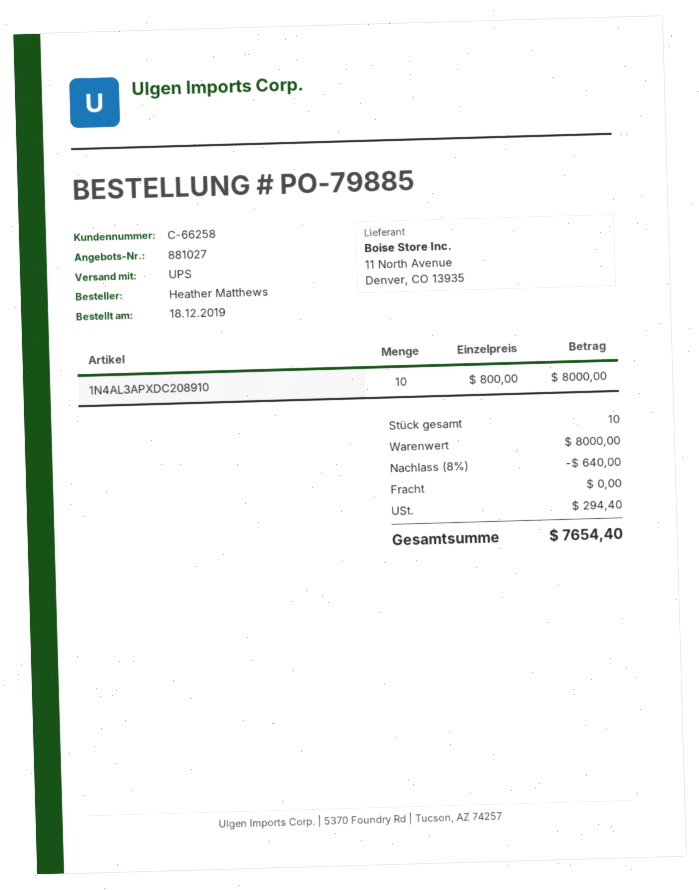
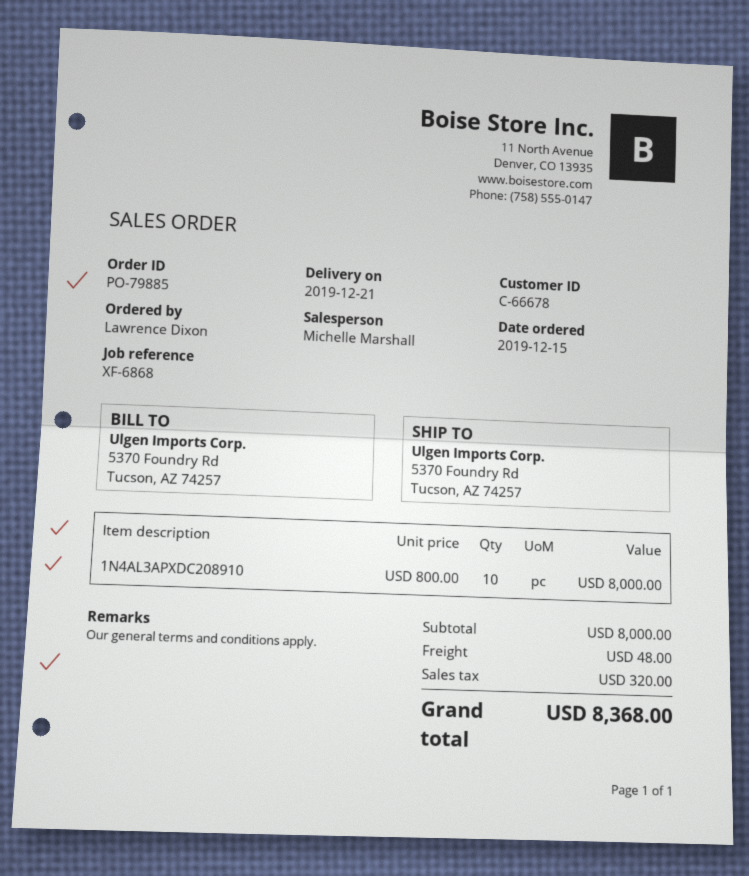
order date: 2019-12-18 -> 2019-12-15
customer number: C-66258 -> C-66678
ordered by: Heather Matthews -> Lawrence Dixon
discount: 8% = 640.00 -> none
shipping: 0.00 -> 48.00
tax: 294.40 -> 320.00
total: 7654.40 -> 8368.00

